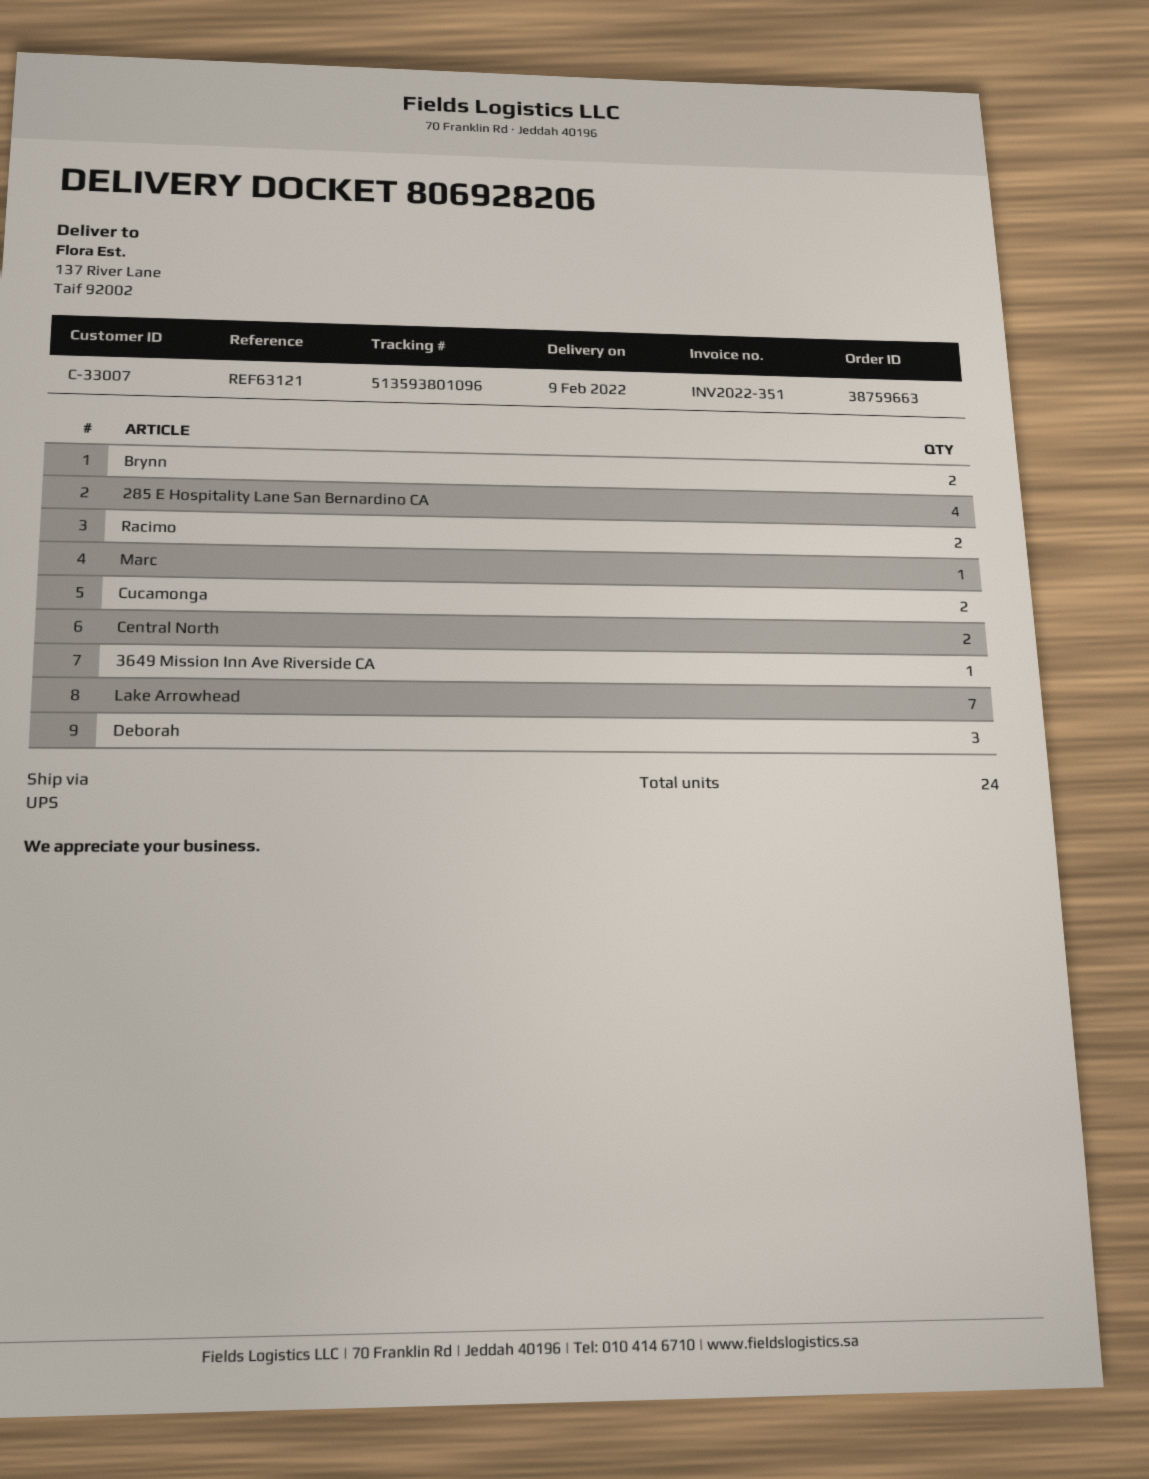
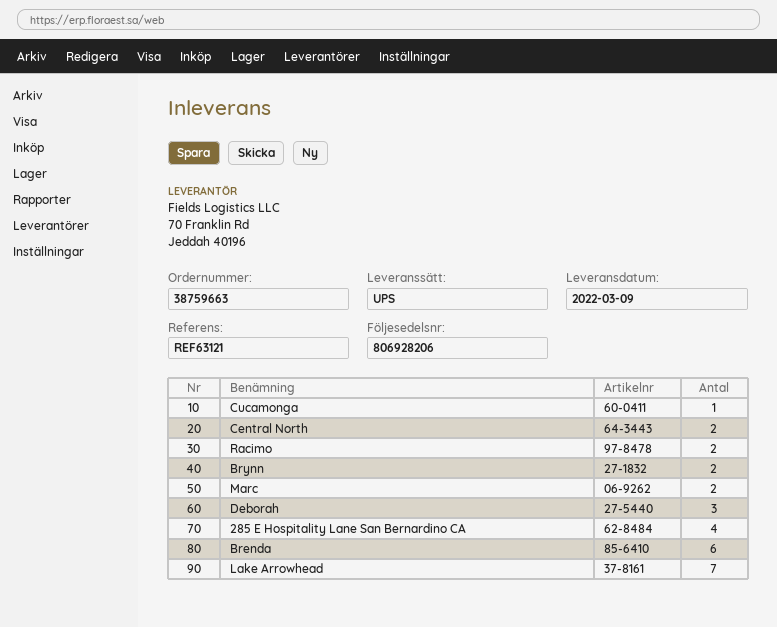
delivery date: 2022-02-09 -> 2022-03-09
Marc: 1 -> 2
Cucamonga: 2 -> 1
3649 Mission Inn Ave Riverside CA: 1 -> none
Brenda: none -> 6

